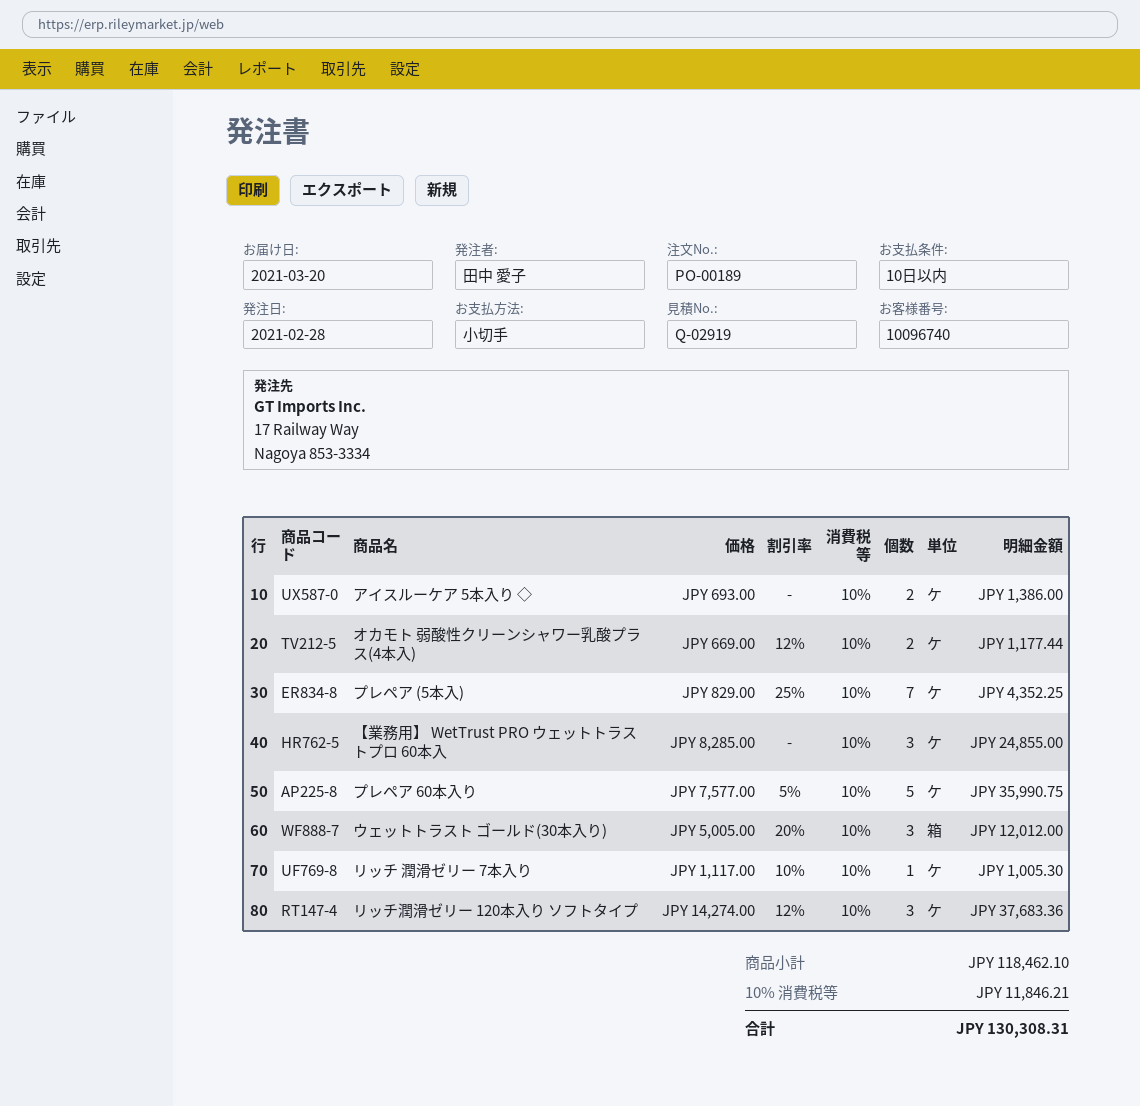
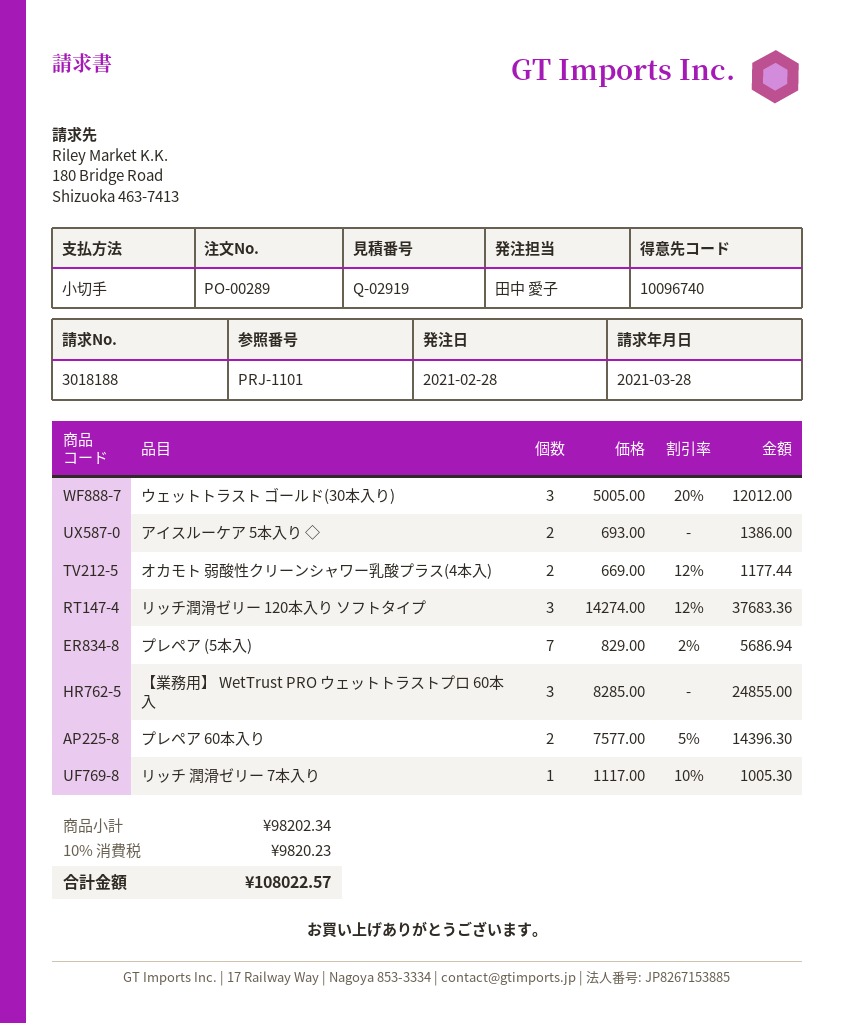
order number: PO-00189 -> PO-00289
プレペア (5本入): 7 x 829.00 - 25% = 4352.25 -> 7 x 829.00 - 2% = 5686.94
プレペア 60本入り: 5 x 7577.00 - 5% = 35990.75 -> 2 x 7577.00 - 5% = 14396.30
subtotal: 118462.10 -> 98202.34
tax: 10% = 11846.21 -> 10% = 9820.23
total: 130308.31 -> 108022.57

